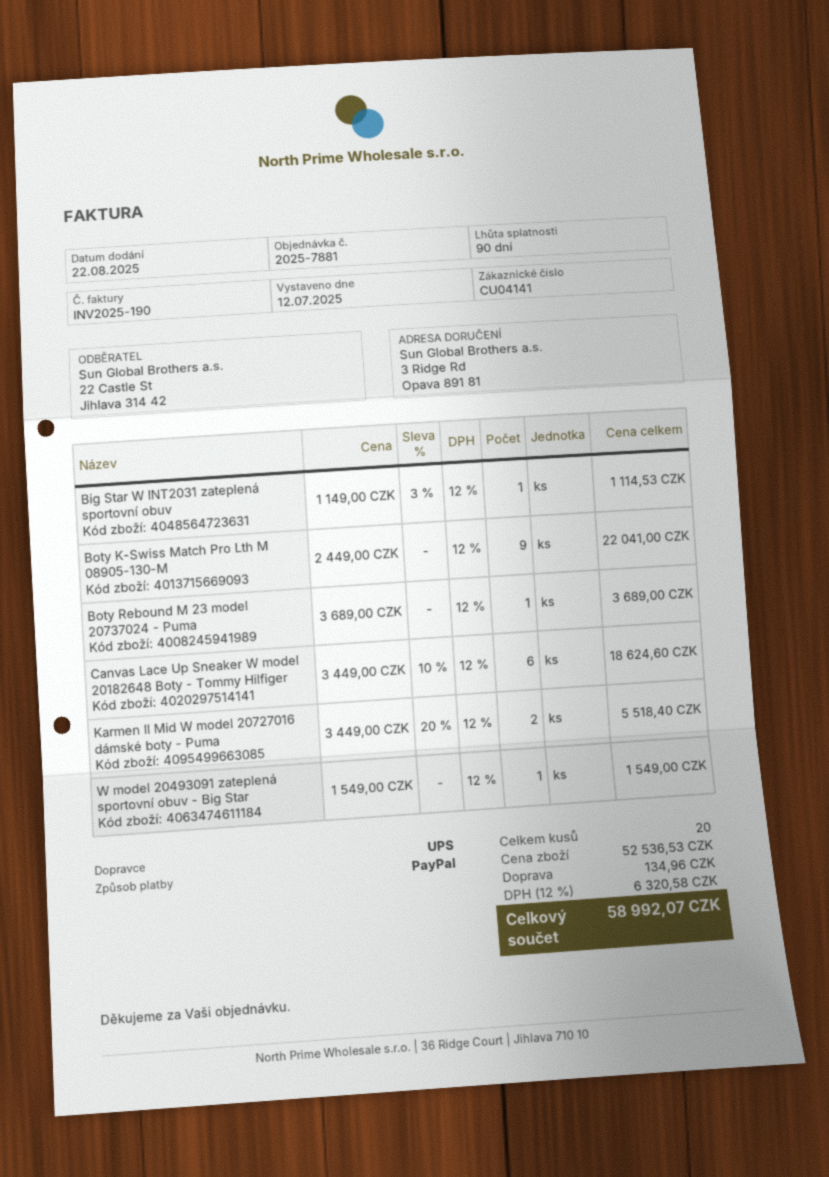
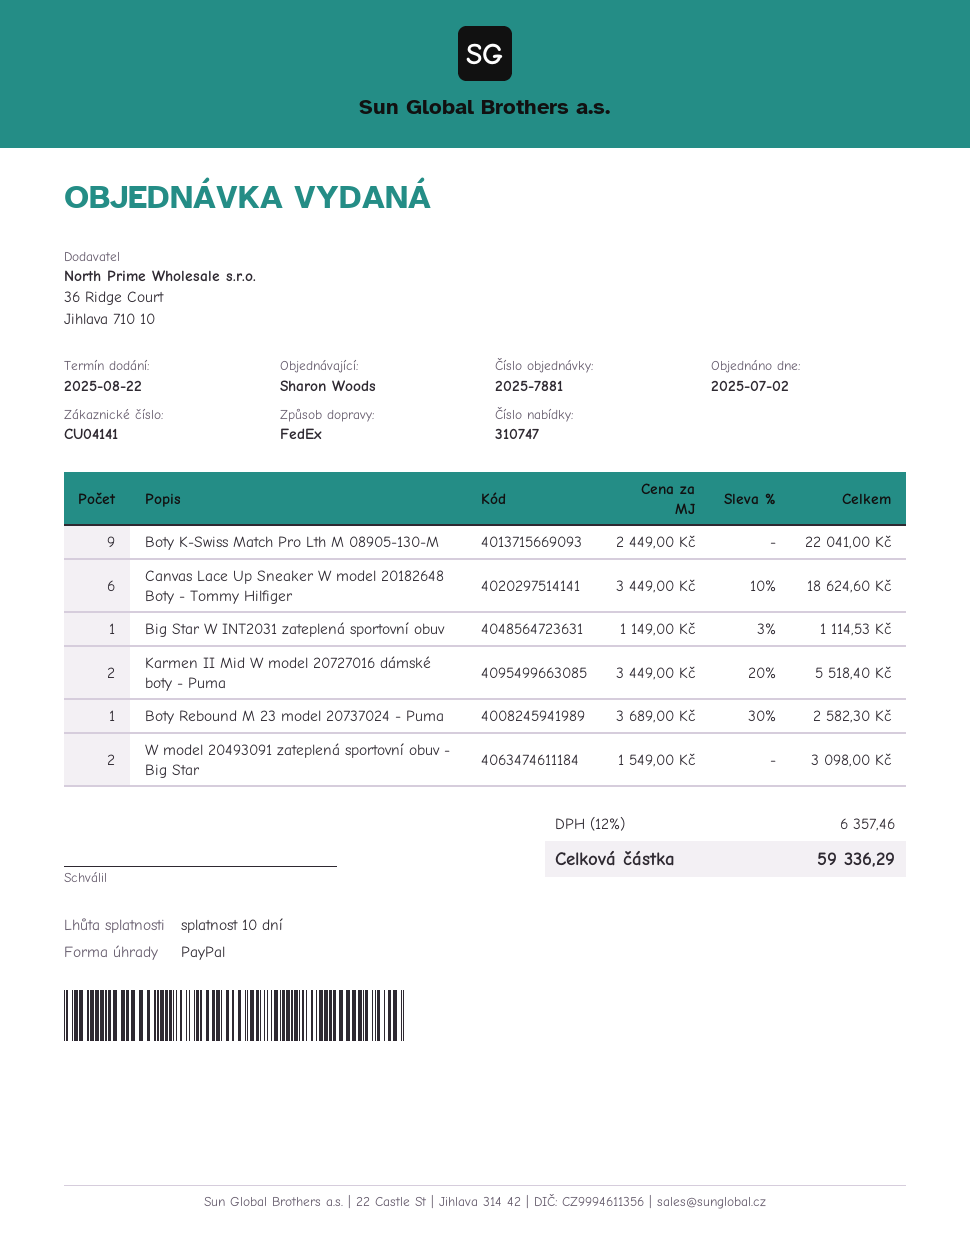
payment terms: 90 days -> 10 days
shipping method: UPS -> FedEx
Boty Rebound M 23 model 20737024 - Puma: 1 x 3689.00 = 3689.00 -> 1 x 3689.00 - 30% = 2582.30
W model 20493091 zateplená sportovní obuv - Big Star: 1 x 1549.00 = 1549.00 -> 2 x 1549.00 = 3098.00
shipping: 134.96 -> none
tax: 12% = 6320.58 -> 12% = 6357.46
total: 58992.07 -> 59336.29

